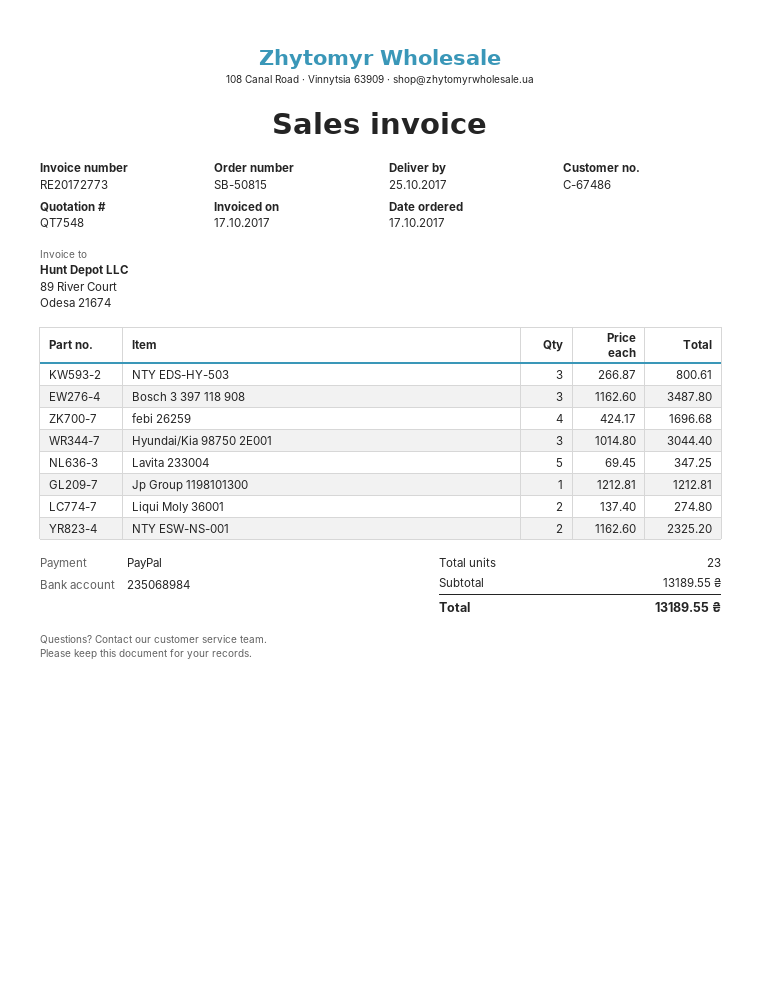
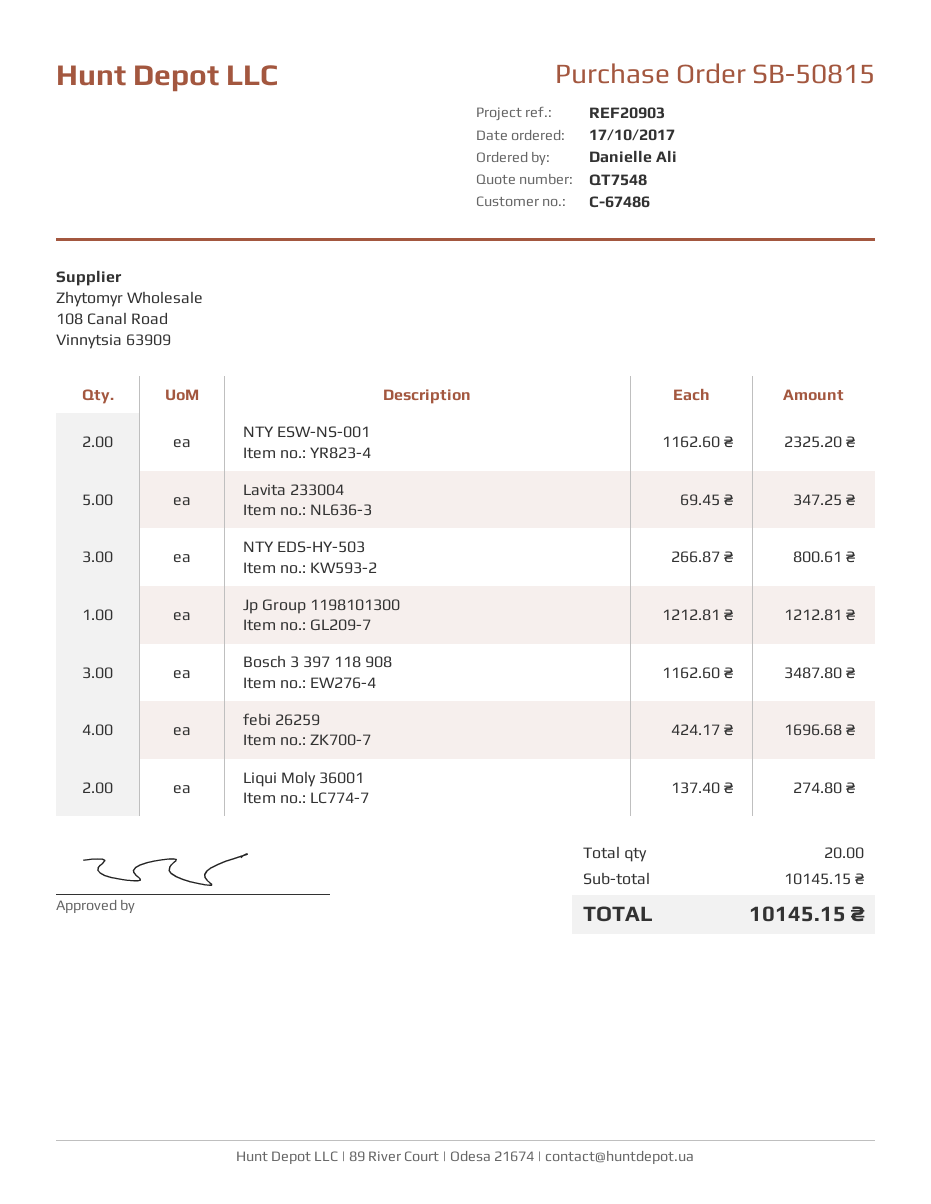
Hyundai/Kia 98750 2E001: 3 x 1014.80 = 3044.40 -> none
total quantity: 23 -> 20
subtotal: 13189.55 -> 10145.15
total: 13189.55 -> 10145.15

